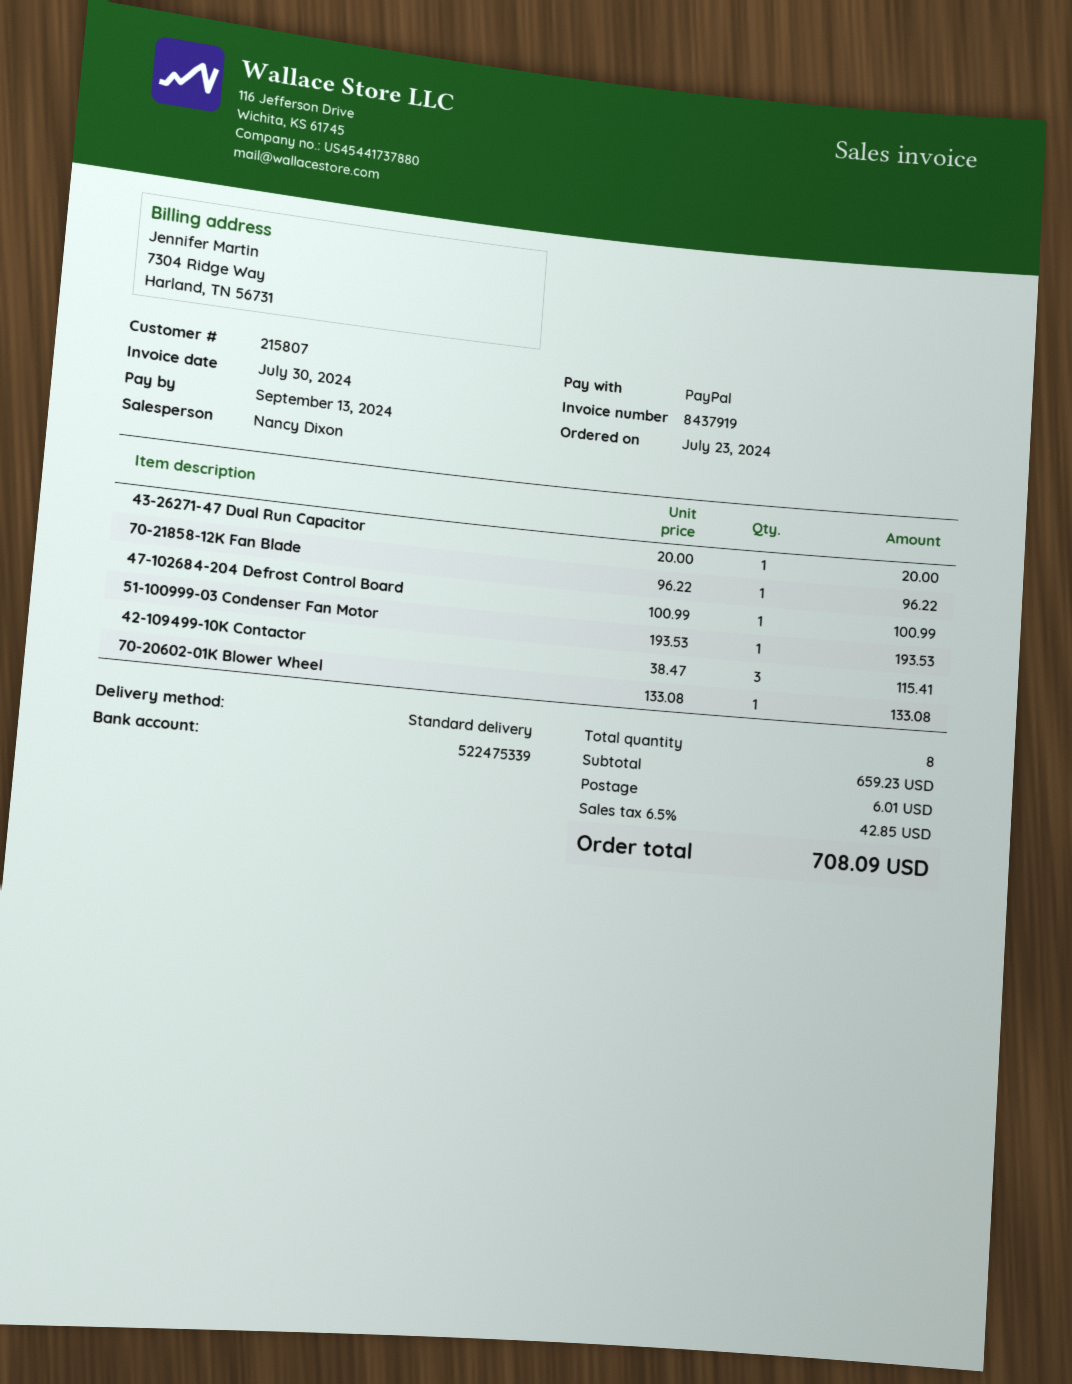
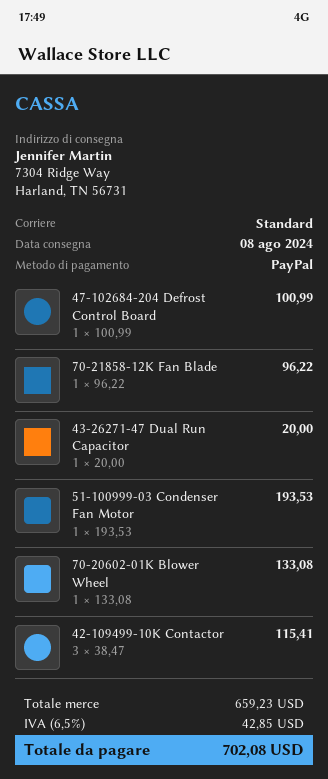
shipping: 6.01 -> none
total: 708.09 -> 702.08

